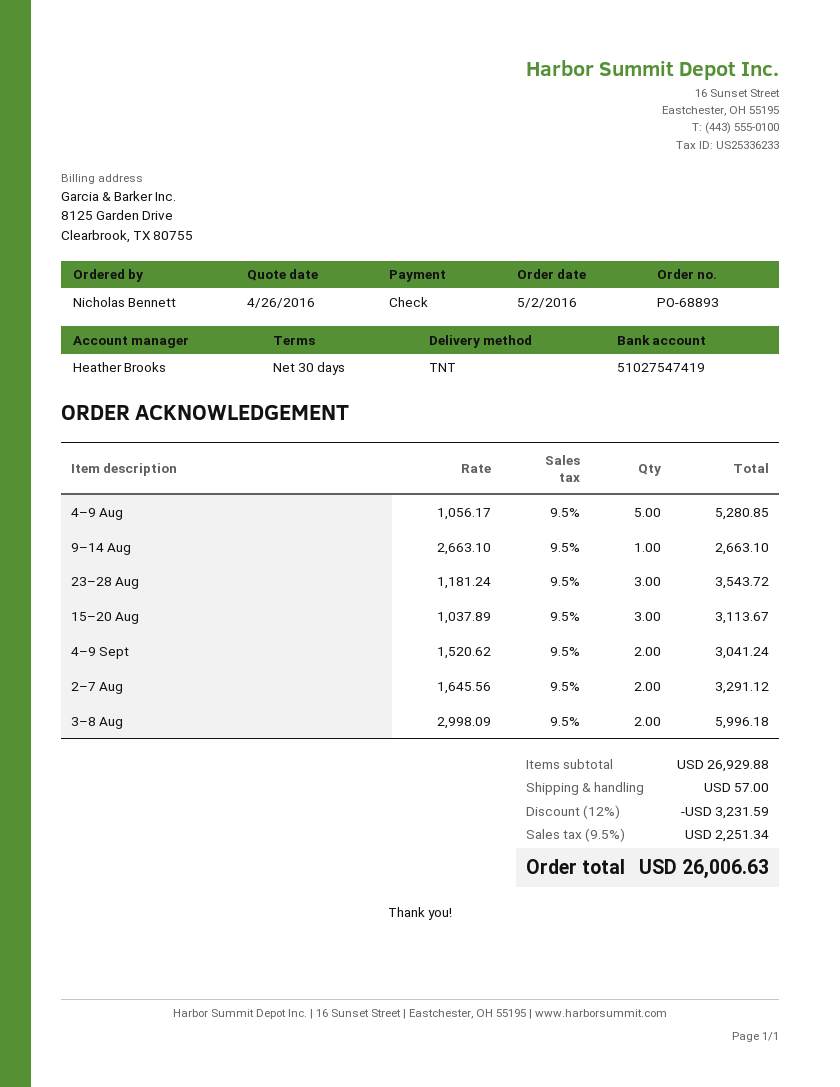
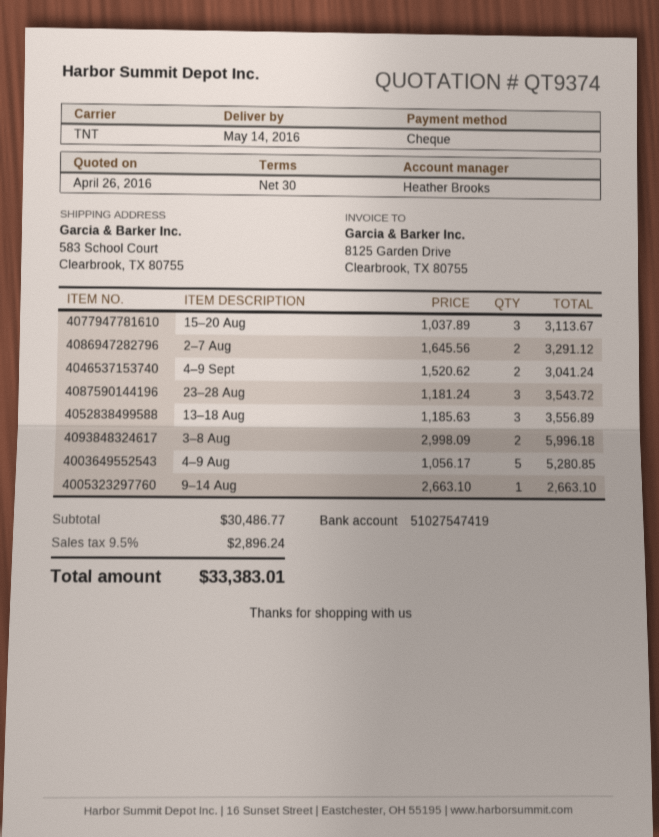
13–18 Aug: none -> 3 x 1185.63 = 3556.89
subtotal: 26929.88 -> 30486.77
discount: 12% = 3231.59 -> none
shipping: 57.00 -> none
tax: 9.5% = 2251.34 -> 9.5% = 2896.24
total: 26006.63 -> 33383.01

